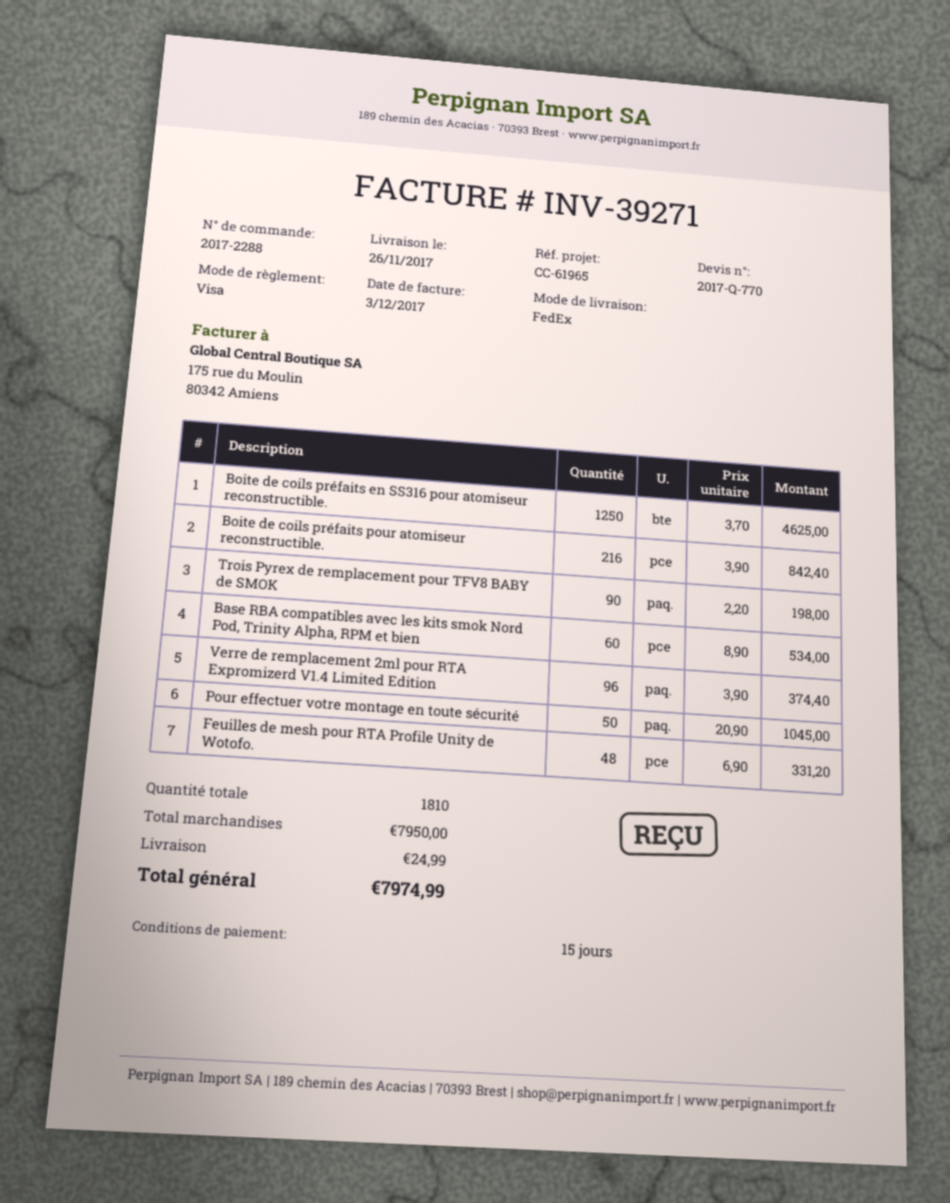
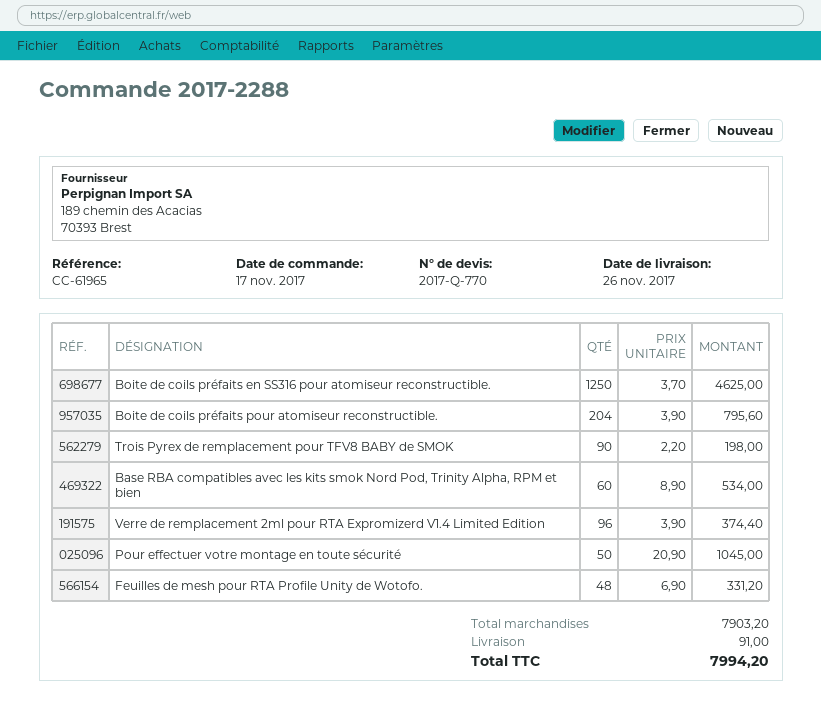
Boite de coils préfaits pour atomiseur reconstructible.: 216 x 3.90 = 842.40 -> 204 x 3.90 = 795.60
subtotal: 7950.00 -> 7903.20
shipping: 24.99 -> 91.00
total: 7974.99 -> 7994.20

